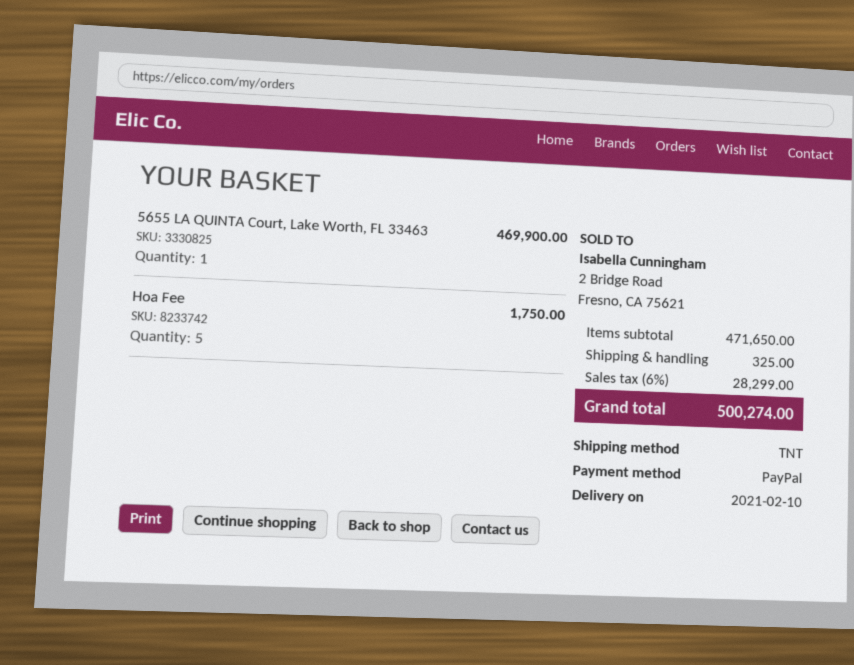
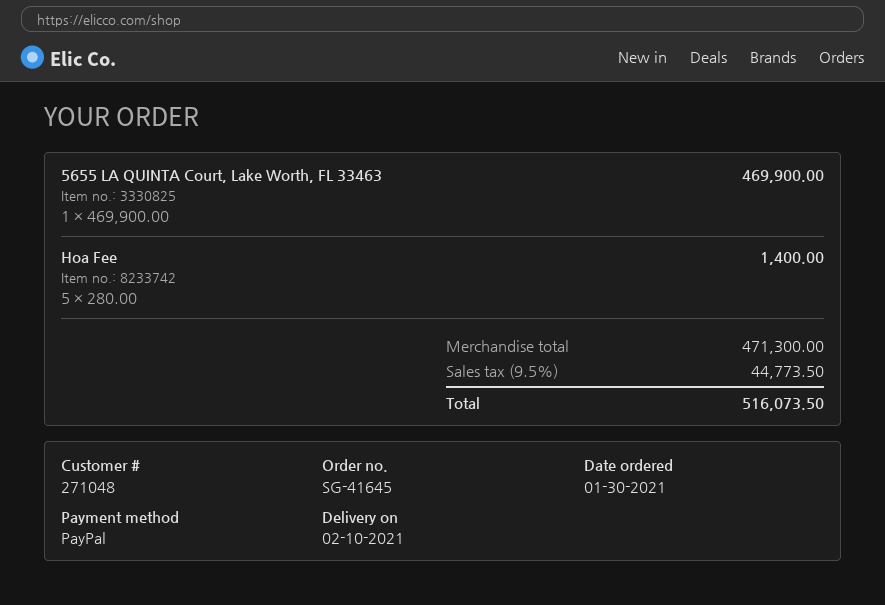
Hoa Fee: 5 for 1750.00 -> 5 for 1400.00
subtotal: 471650.00 -> 471300.00
shipping: 325.00 -> none
tax: 6% = 28299.00 -> 9.5% = 44773.50
total: 500274.00 -> 516073.50

